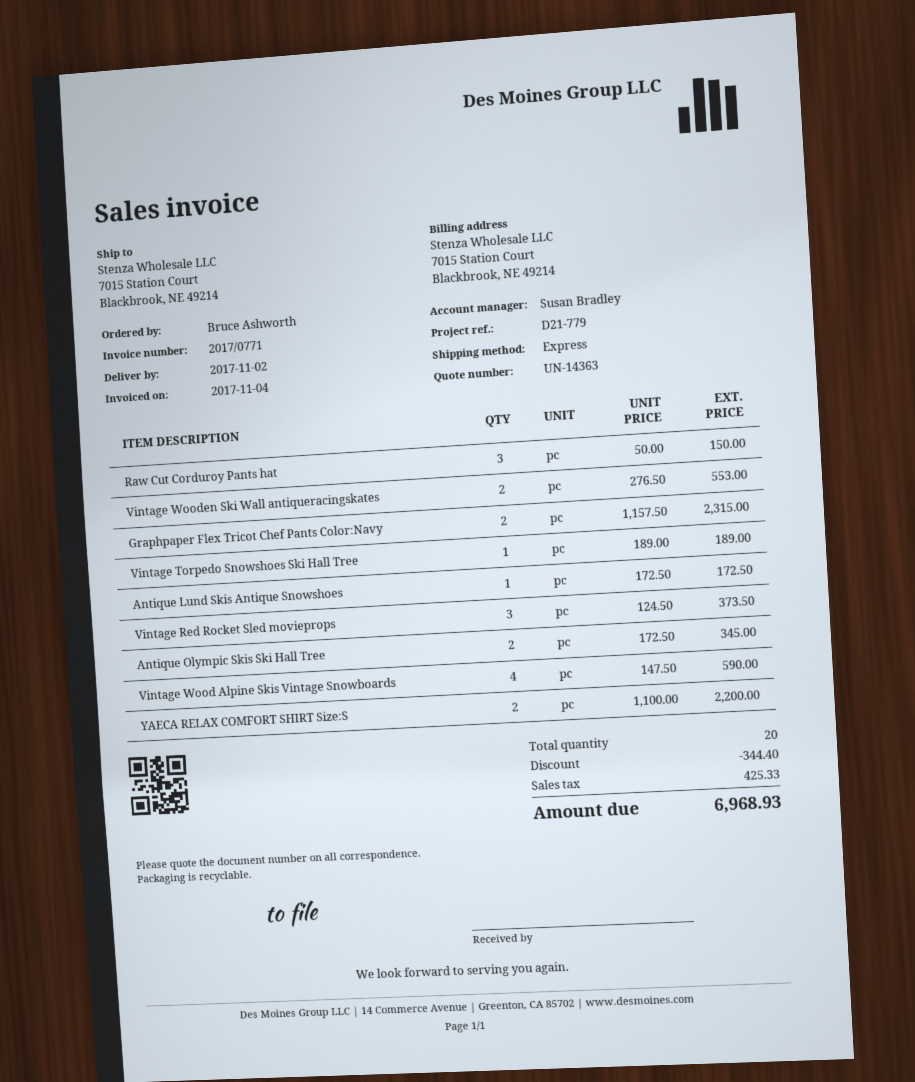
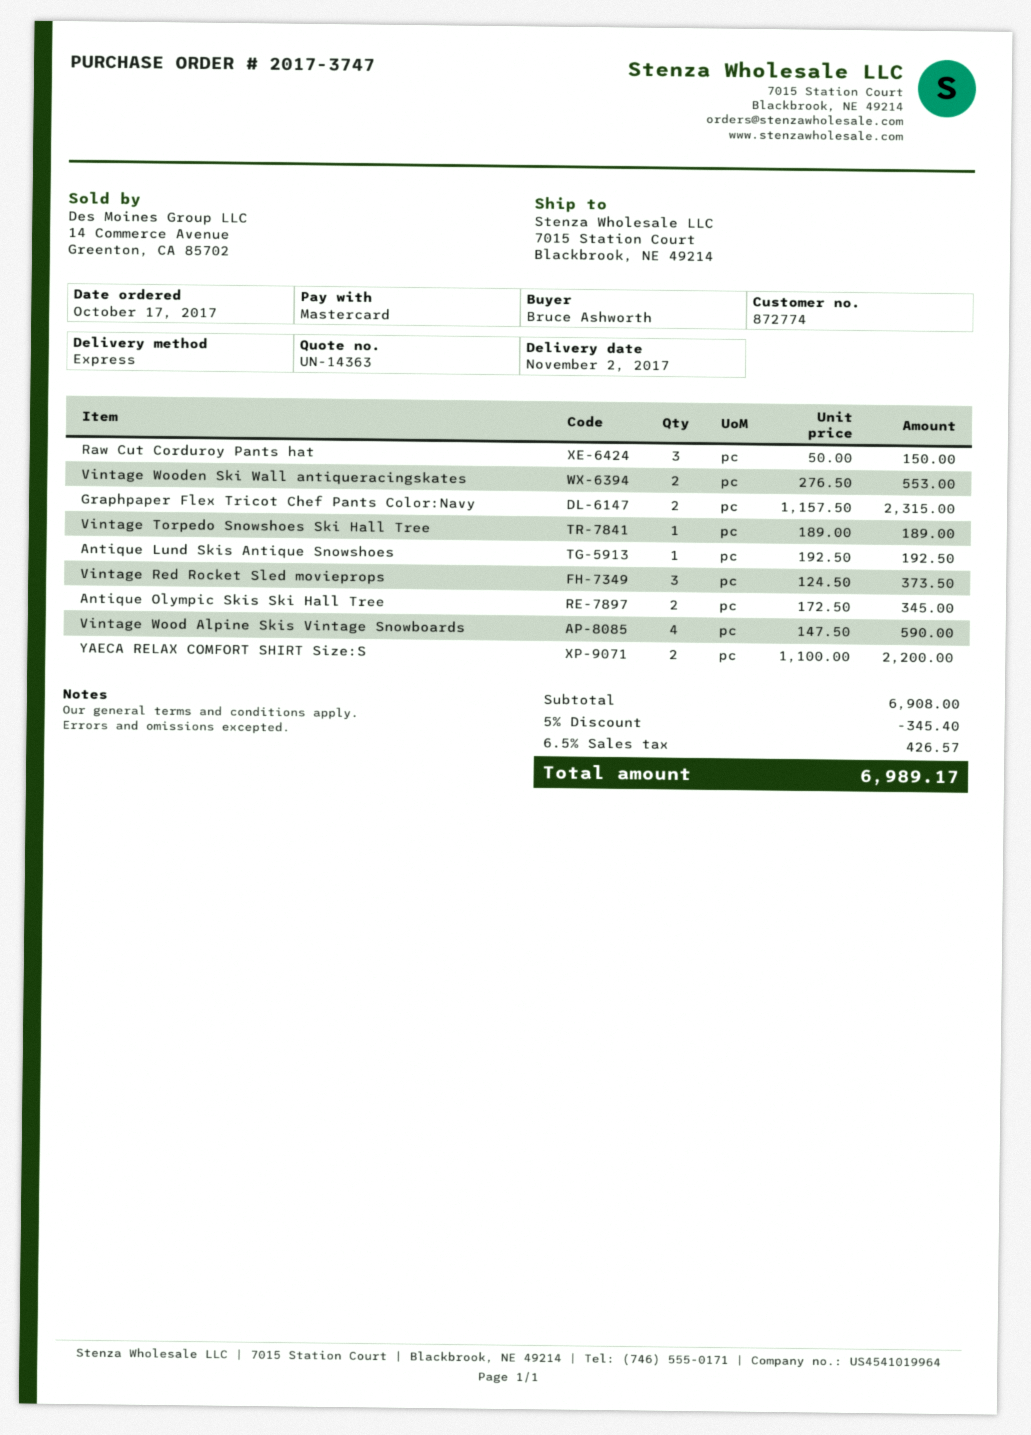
Antique Lund Skis Antique Snowshoes: 1 x 172.50 = 172.50 -> 1 x 192.50 = 192.50
discount: 344.40 -> 345.40
tax: 425.33 -> 426.57
total: 6968.93 -> 6989.17

